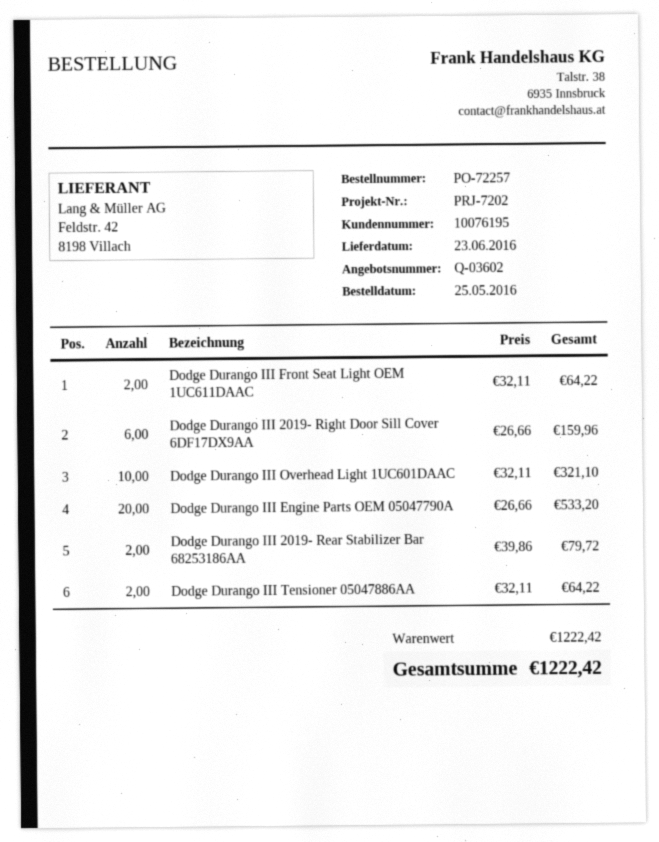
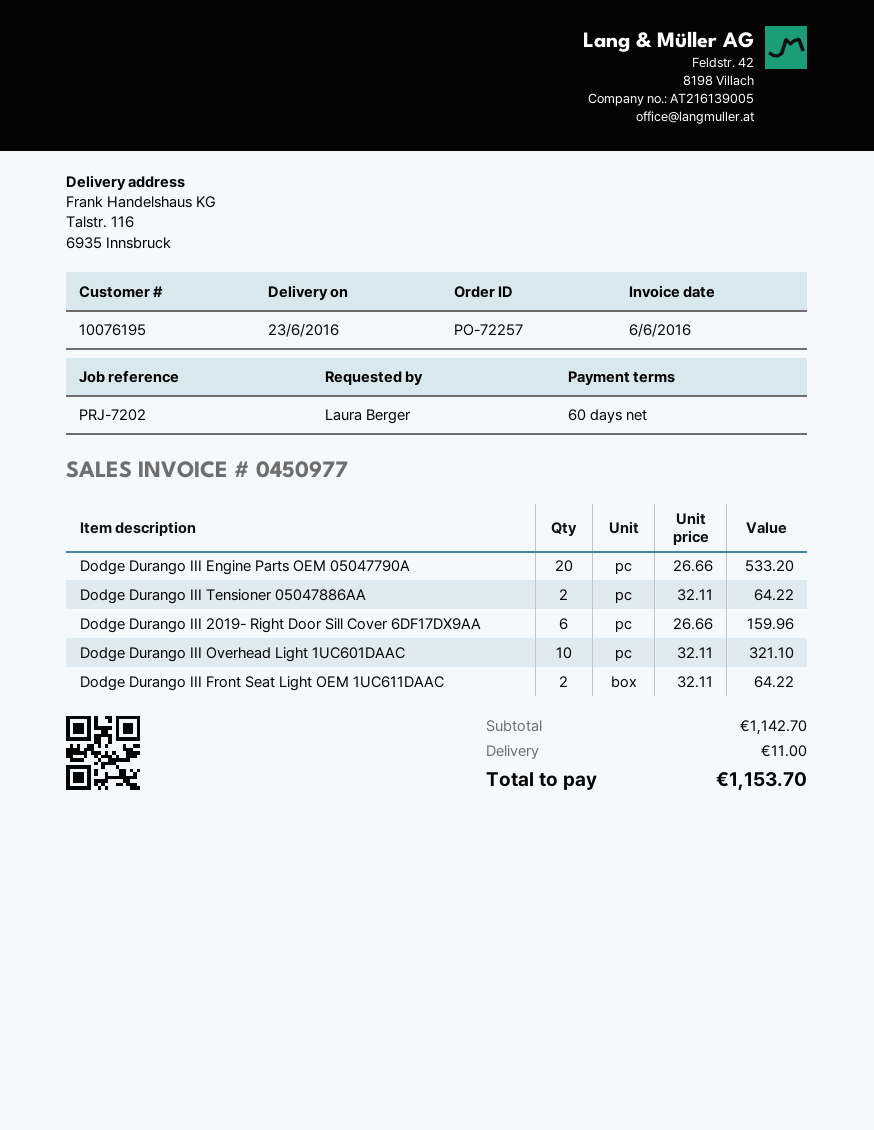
Dodge Durango III 2019- Rear Stabilizer Bar 68253186AA: 2 x 39.86 = 79.72 -> none
subtotal: 1222.42 -> 1142.70
shipping: none -> 11.00
total: 1222.42 -> 1153.70

